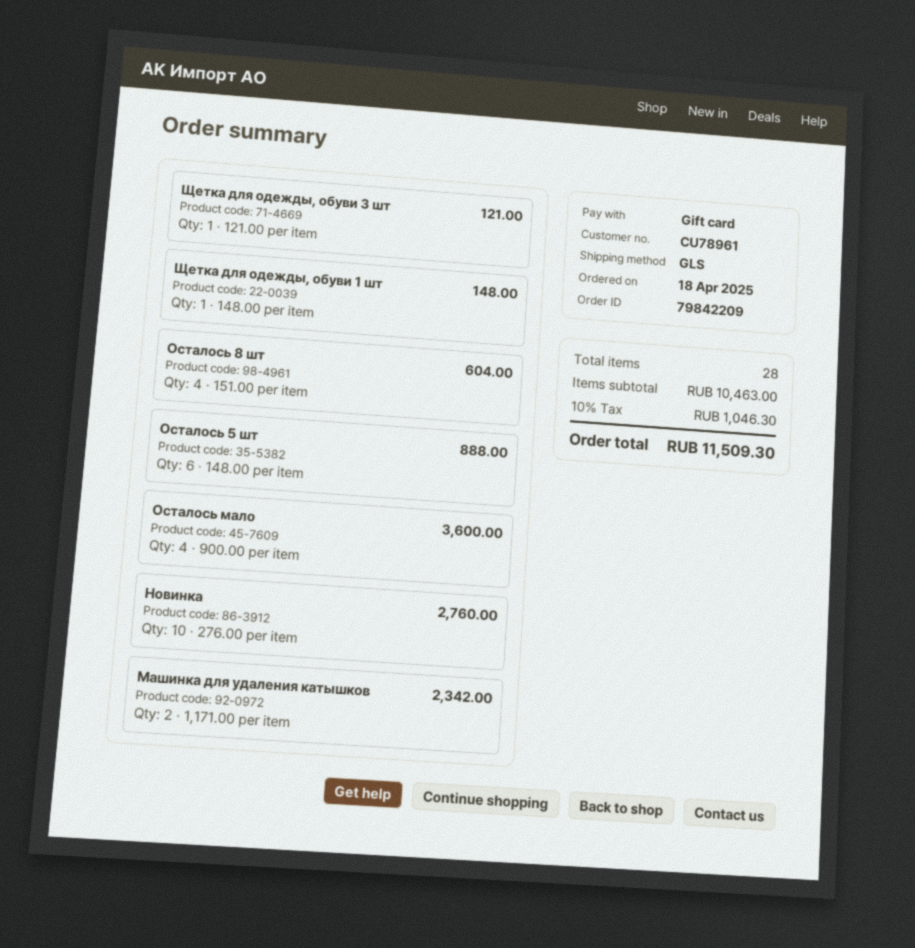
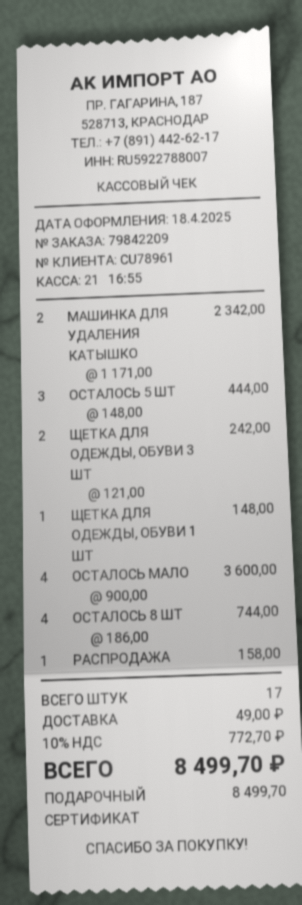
Щетка для одежды, обуви 3 шт: 1 x 121.00 = 121.00 -> 2 x 121.00 = 242.00
Осталось 8 шт: 4 x 151.00 = 604.00 -> 4 x 186.00 = 744.00
Осталось 5 шт: 6 x 148.00 = 888.00 -> 3 x 148.00 = 444.00
Новинка: 10 x 276.00 = 2760.00 -> none
РАСПРОДАЖА: none -> 1 x 158.00 = 158.00
total quantity: 28 -> 17
shipping: none -> 49.00
tax: 10% = 1046.30 -> 10% = 772.70
total: 11509.30 -> 8499.70

